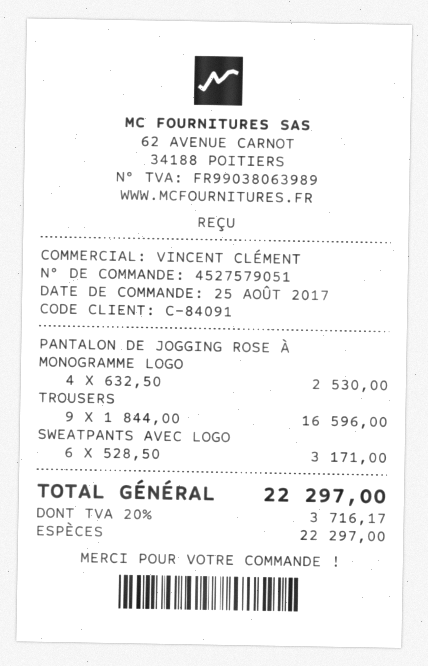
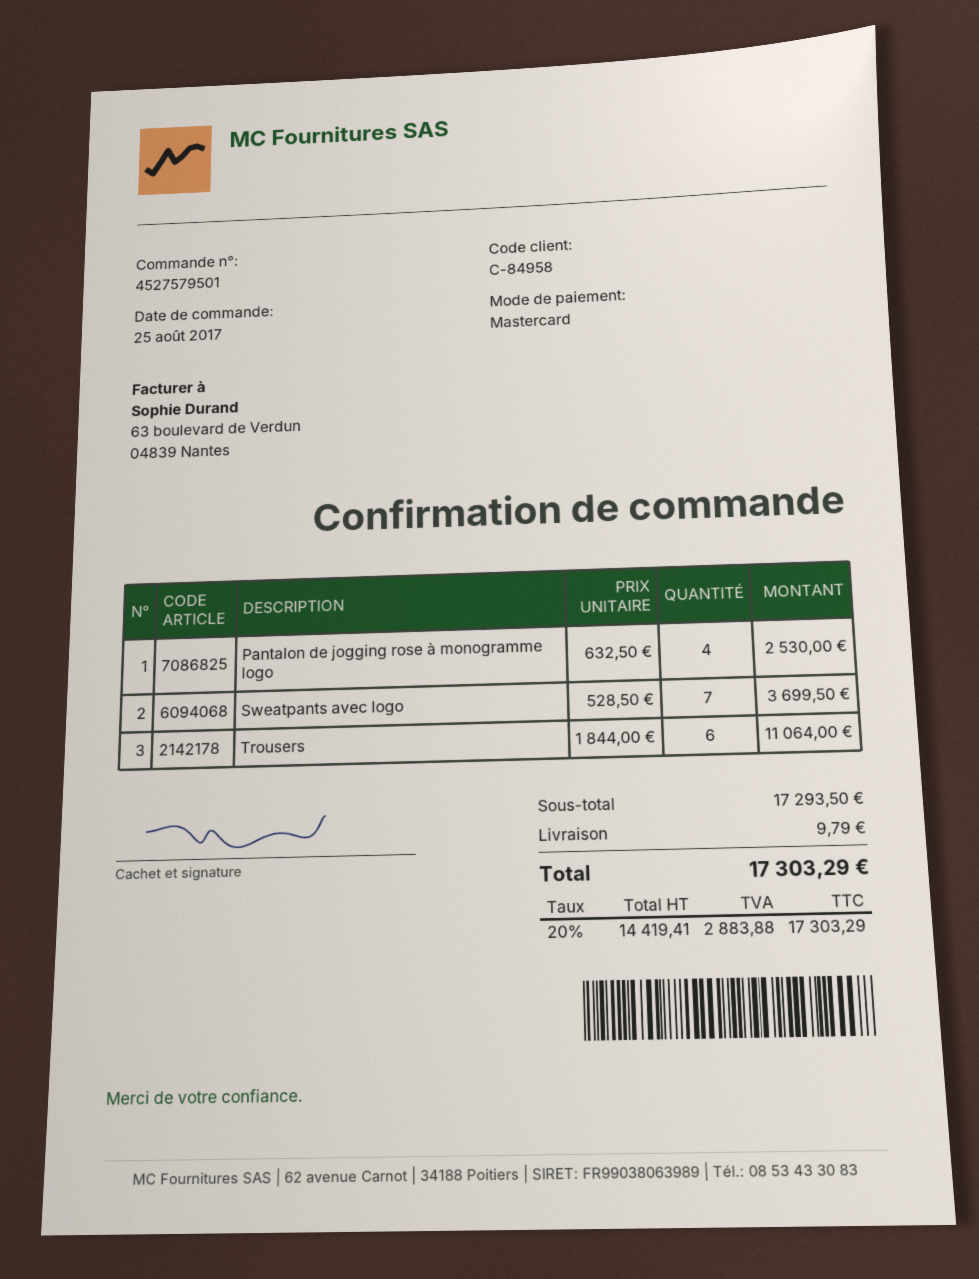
order number: 4527579051 -> 4527579501
customer number: C-84091 -> C-84958
payment method: cash -> Mastercard
TROUSERS: 9 x 1844.00 = 16596.00 -> 6 x 1844.00 = 11064.00
SWEATPANTS AVEC LOGO: 6 x 528.50 = 3171.00 -> 7 x 528.50 = 3699.50
shipping: none -> 9.79
tax: 20% = 3716.17 -> 20% = 2883.88
total: 22297.00 -> 17303.29

